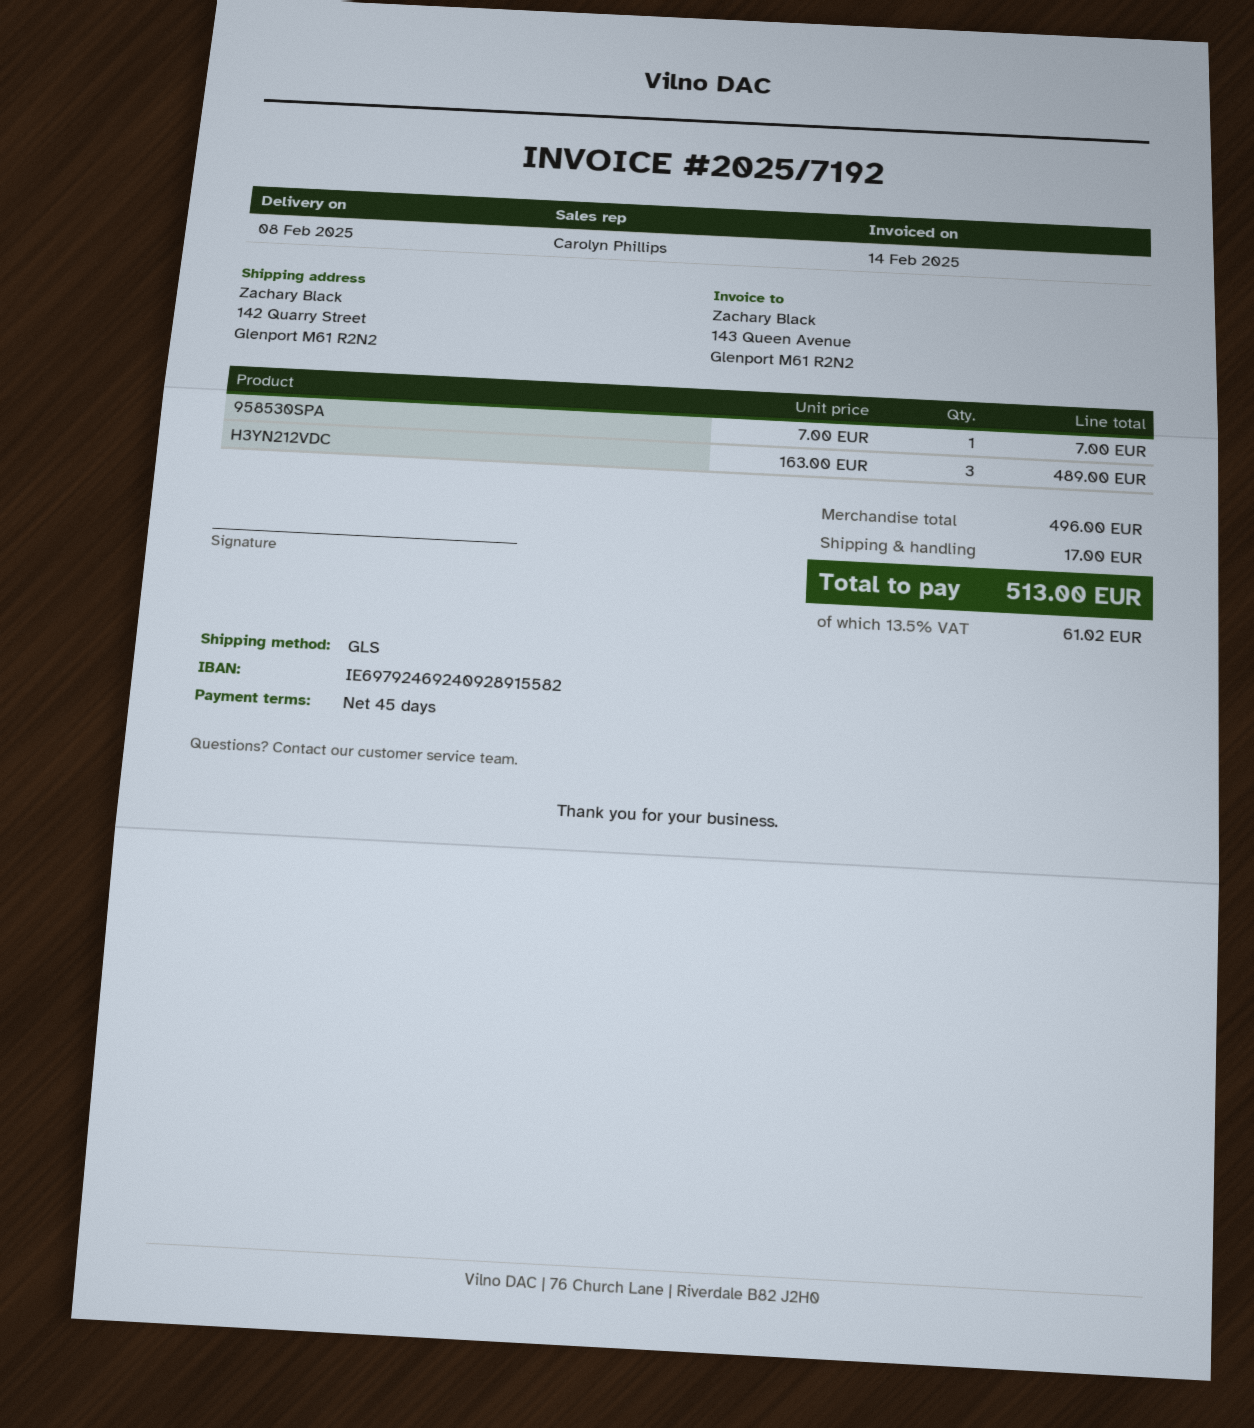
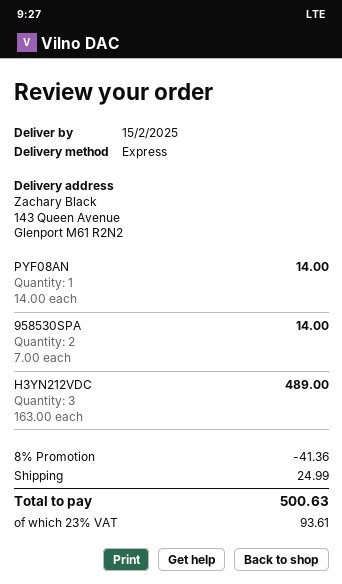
delivery date: 2025-02-08 -> 2025-02-15
shipping method: GLS -> express
ship to: 142 Quarry Street, Glenport M61 R2N2 -> 143 Queen Avenue, Glenport M61 R2N2
958530SPA: 1 x 7.00 = 7.00 -> 2 x 7.00 = 14.00
PYF08AN: none -> 1 x 14.00 = 14.00
discount: none -> 8% = 41.36
shipping: 17.00 -> 24.99
tax: 13.5% = 61.02 -> 23% = 93.61
total: 513.00 -> 500.63

